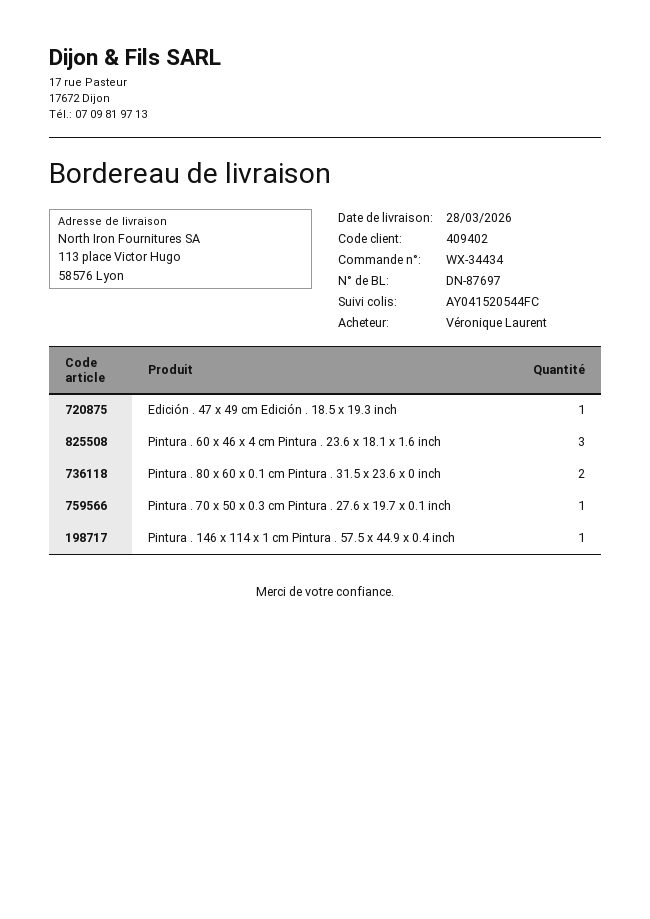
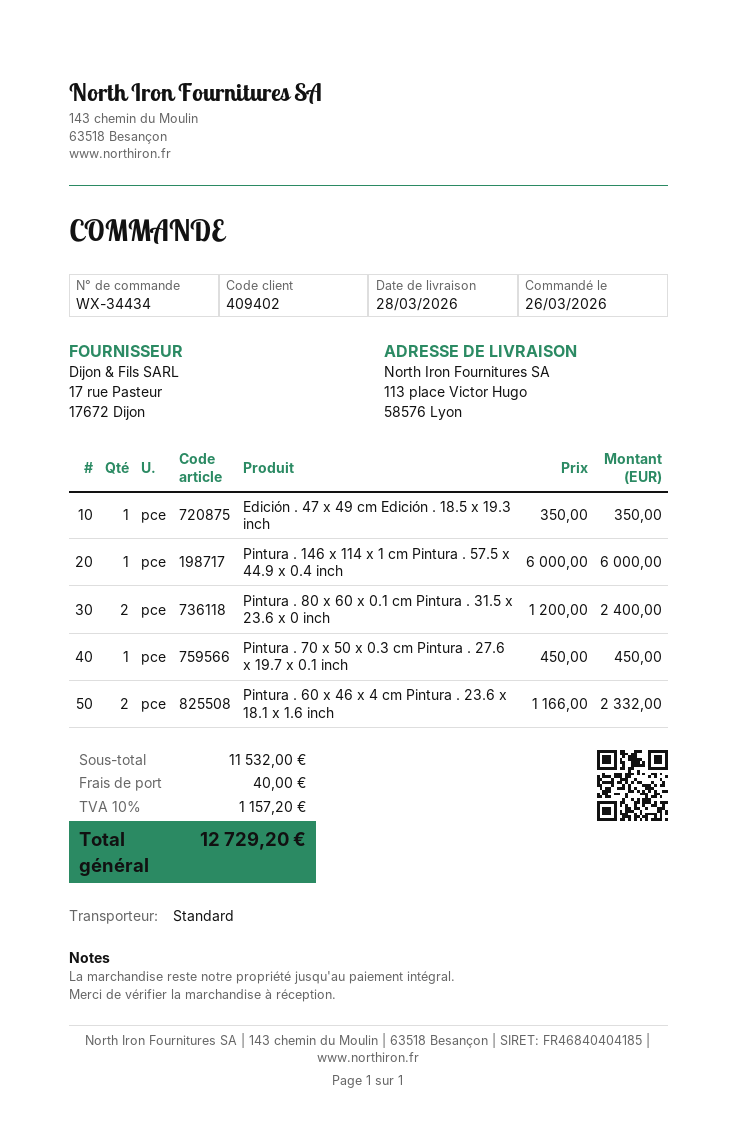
Pintura . 60 x 46 x 4 cm Pintura . 23.6 x 18.1 x 1.6 inch: 3 -> 2

